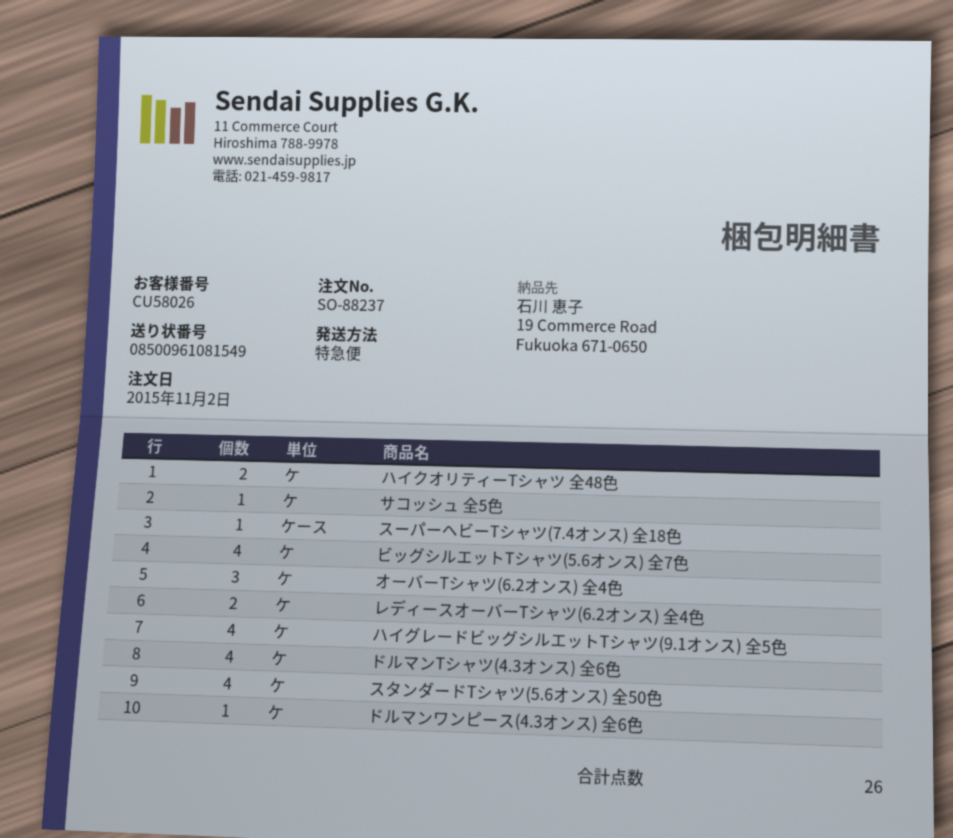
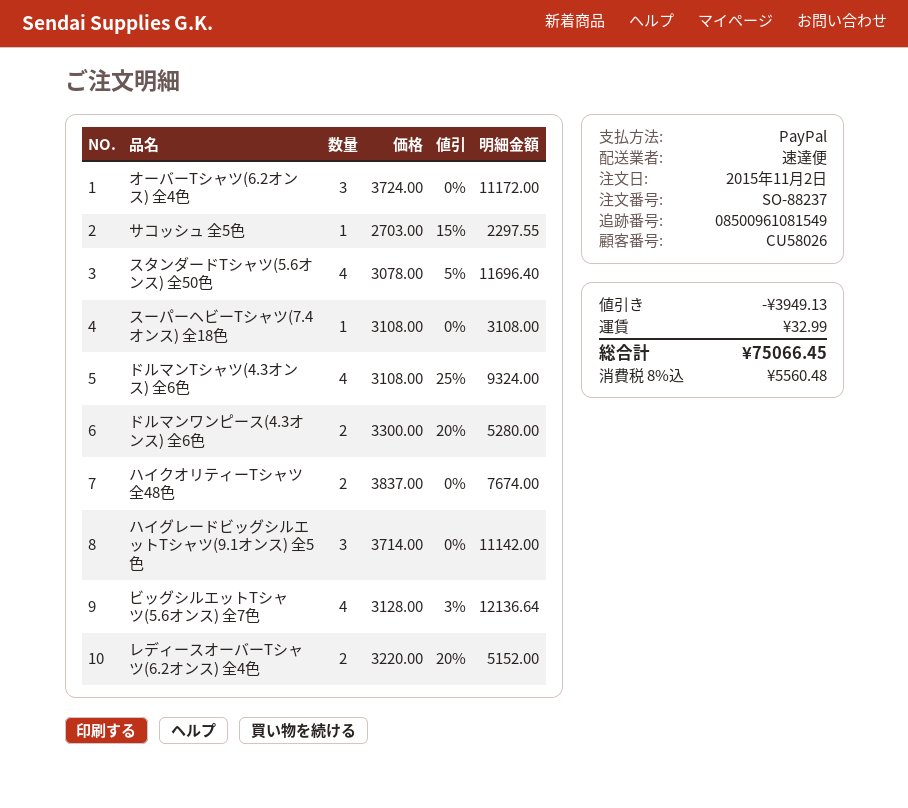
ハイグレードビッグシルエットTシャツ(9.1オンス) 全5色: 4 -> 3
ドルマンワンピース(4.3オンス) 全6色: 1 -> 2

